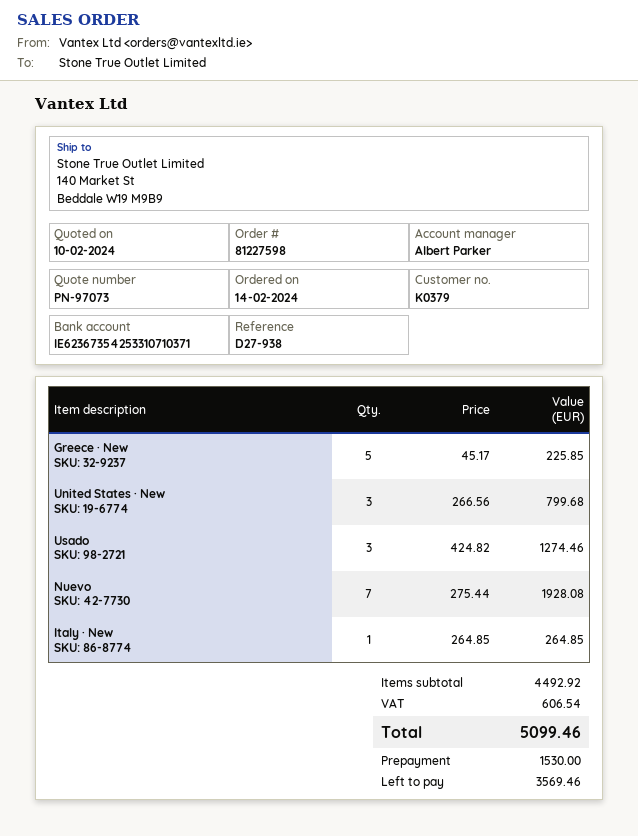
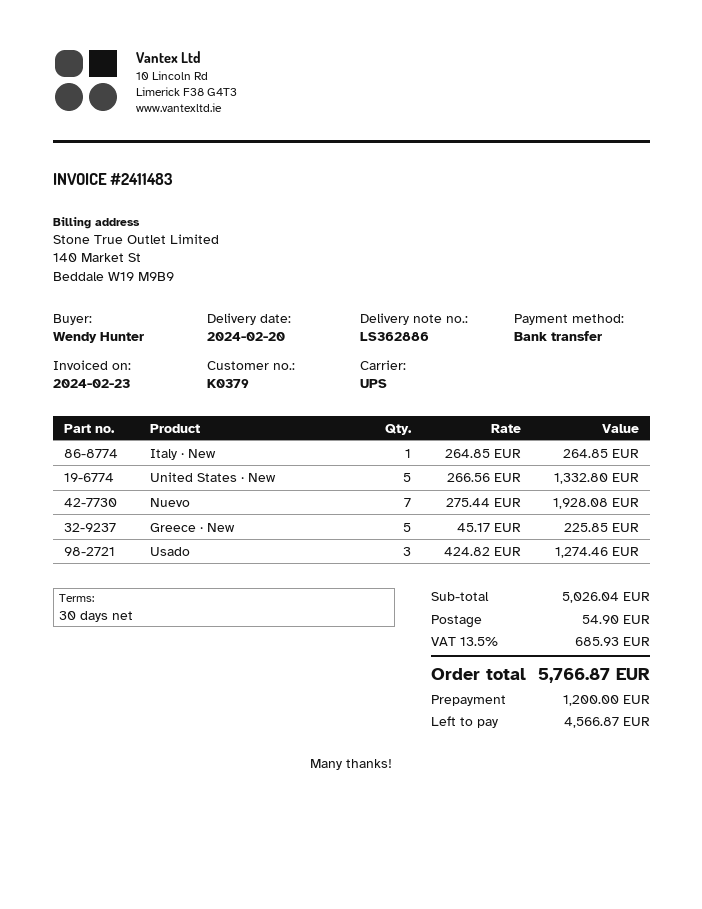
United States · New: 3 x 266.56 = 799.68 -> 5 x 266.56 = 1332.80
subtotal: 4492.92 -> 5026.04
shipping: none -> 54.90
tax: 606.54 -> 685.93
total: 5099.46 -> 5766.87
deposit: 1530.00 -> 1200.00
balance: 3569.46 -> 4566.87

